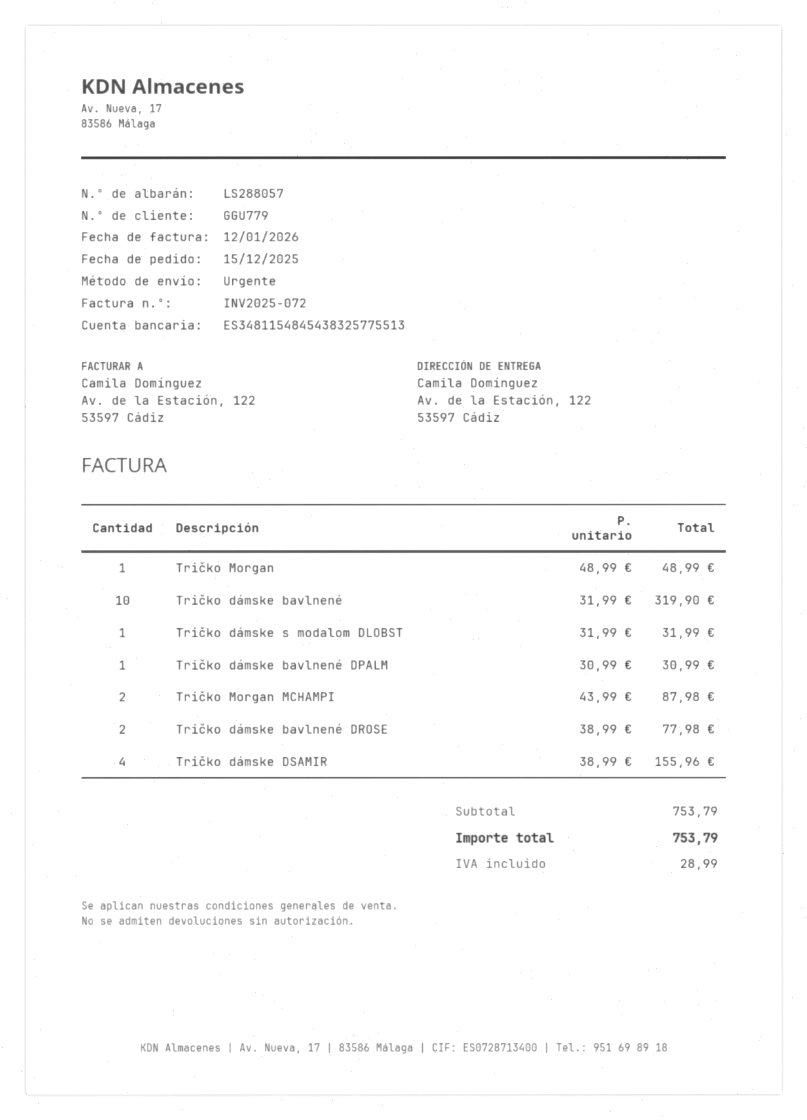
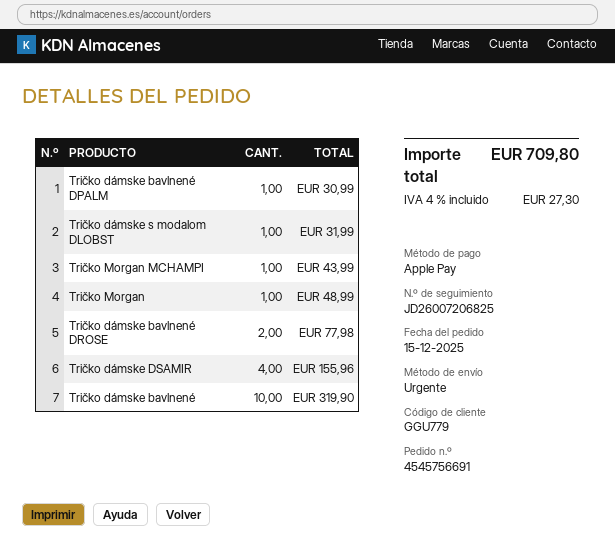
Tričko Morgan MCHAMPI: 2 for 87.98 -> 1 for 43.99
tax: 28.99 -> 27.30
total: 753.79 -> 709.80

